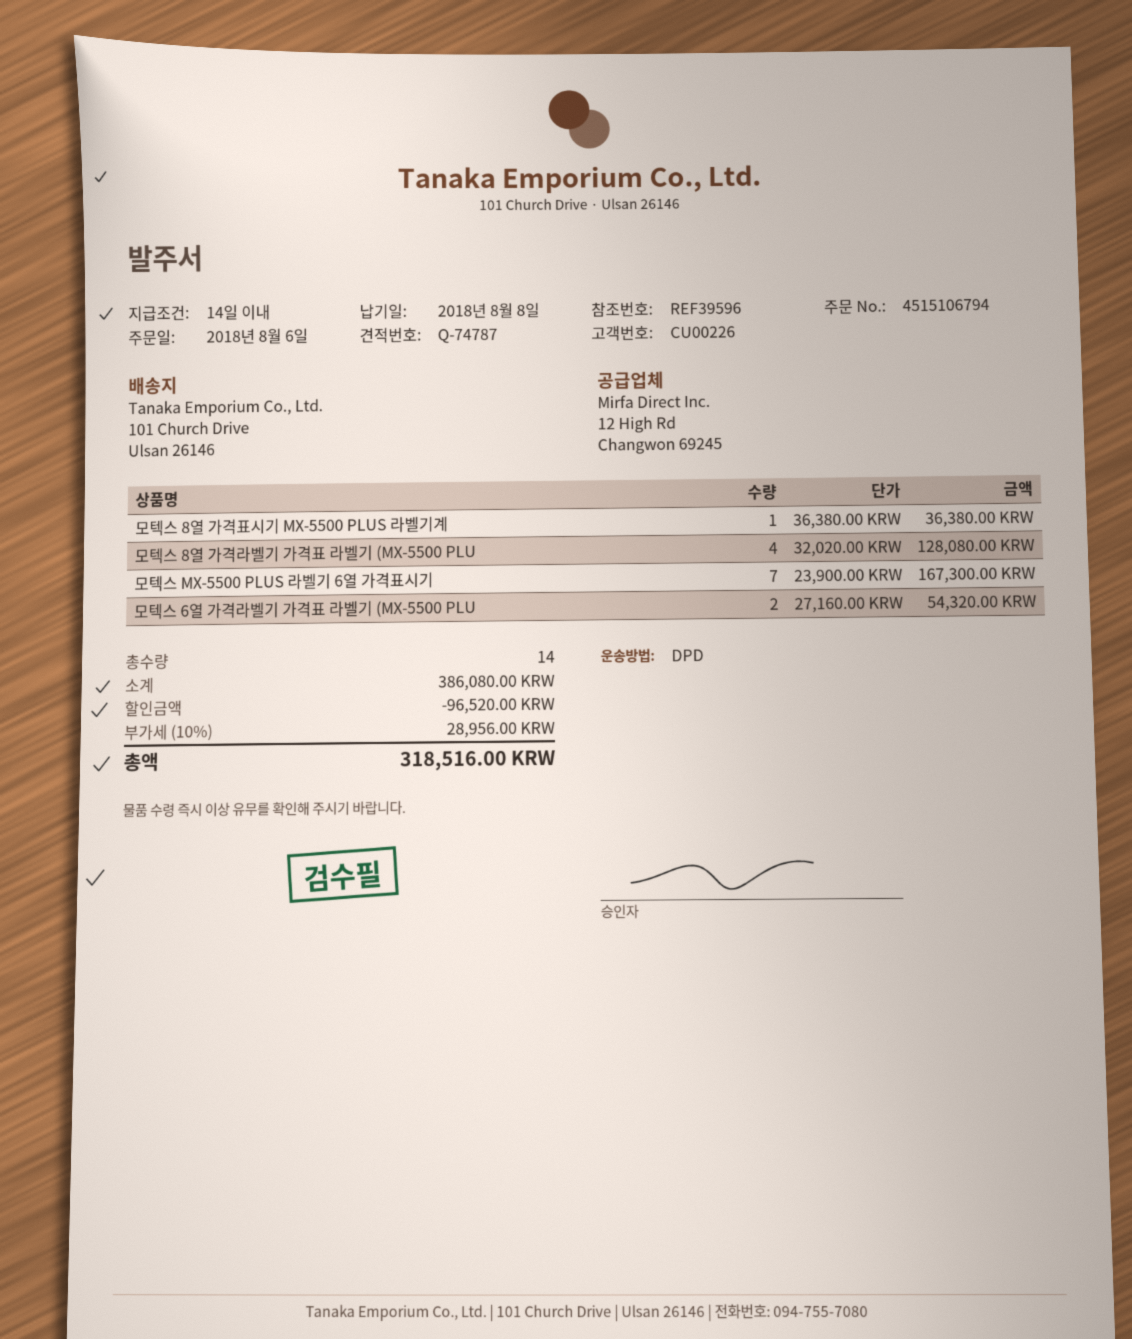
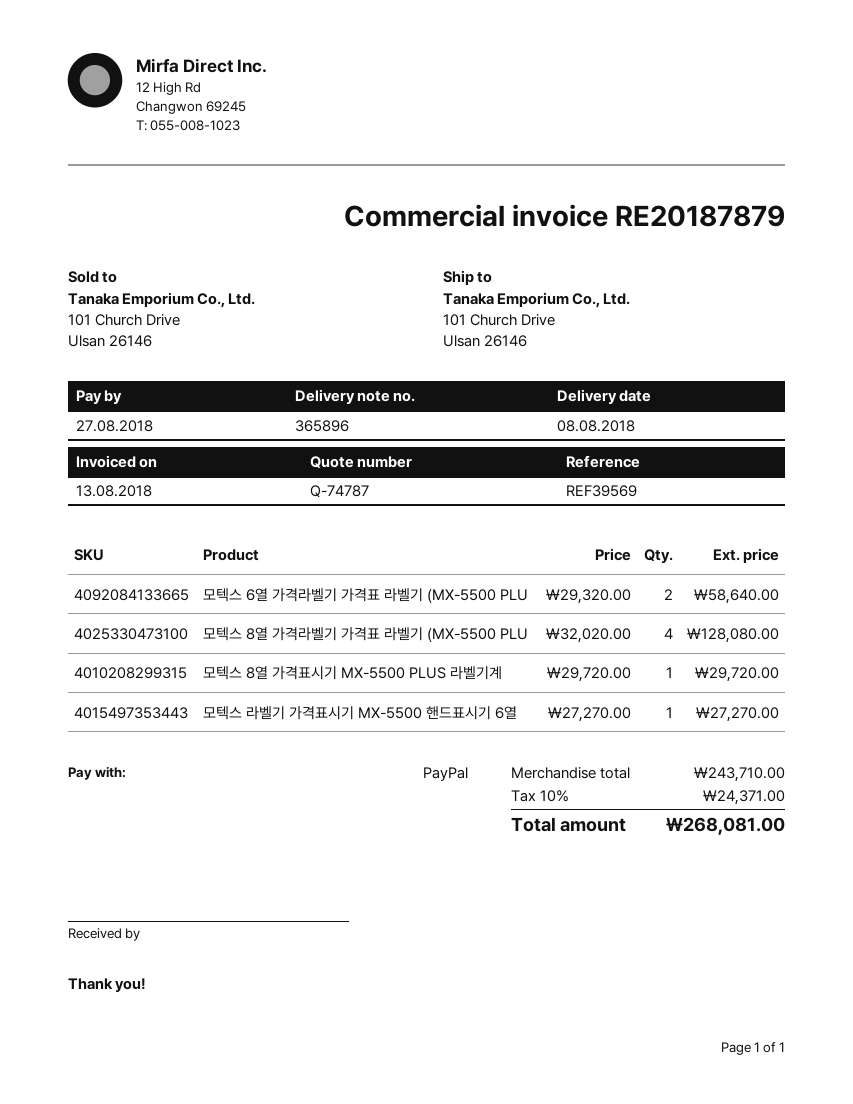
reference: REF39596 -> REF39569
모텍스 8열 가격표시기 MX-5500 PLUS 라벨기계: 1 x 36380.00 = 36380.00 -> 1 x 29720.00 = 29720.00
모텍스 MX-5500 PLUS 라벨기 6열 가격표시기: 7 x 23900.00 = 167300.00 -> none
모텍스 6열 가격라벨기 가격표 라벨기 (MX-5500 PLU: 2 x 27160.00 = 54320.00 -> 2 x 29320.00 = 58640.00
모텍스 라벨기 가격표시기 MX-5500 핸드표시기 6열: none -> 1 x 27270.00 = 27270.00
subtotal: 386080.00 -> 243710.00
discount: 96520.00 -> none
tax: 10% = 28956.00 -> 10% = 24371.00
total: 318516.00 -> 268081.00

